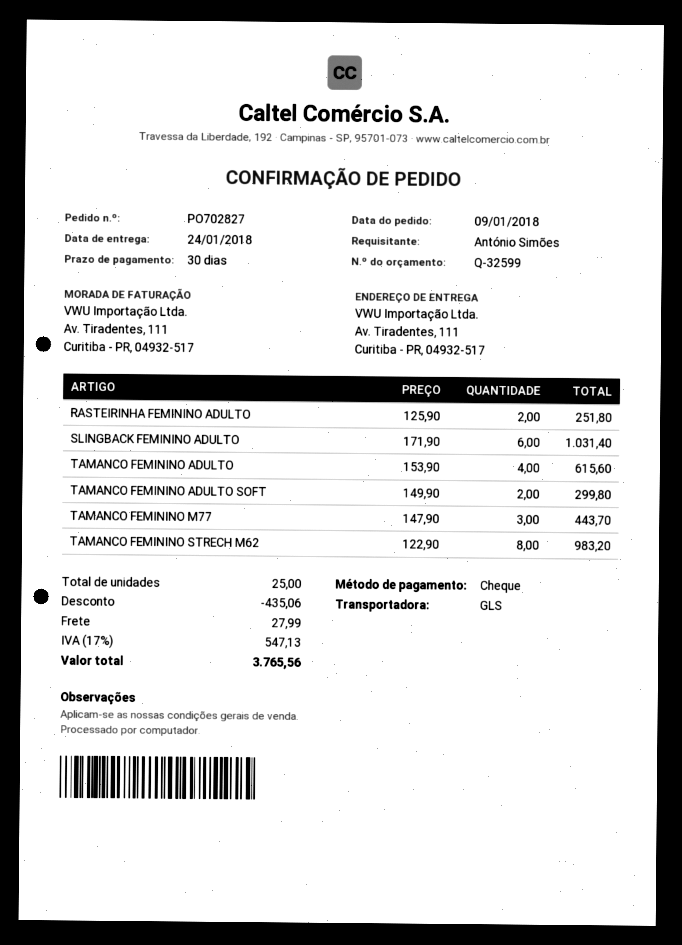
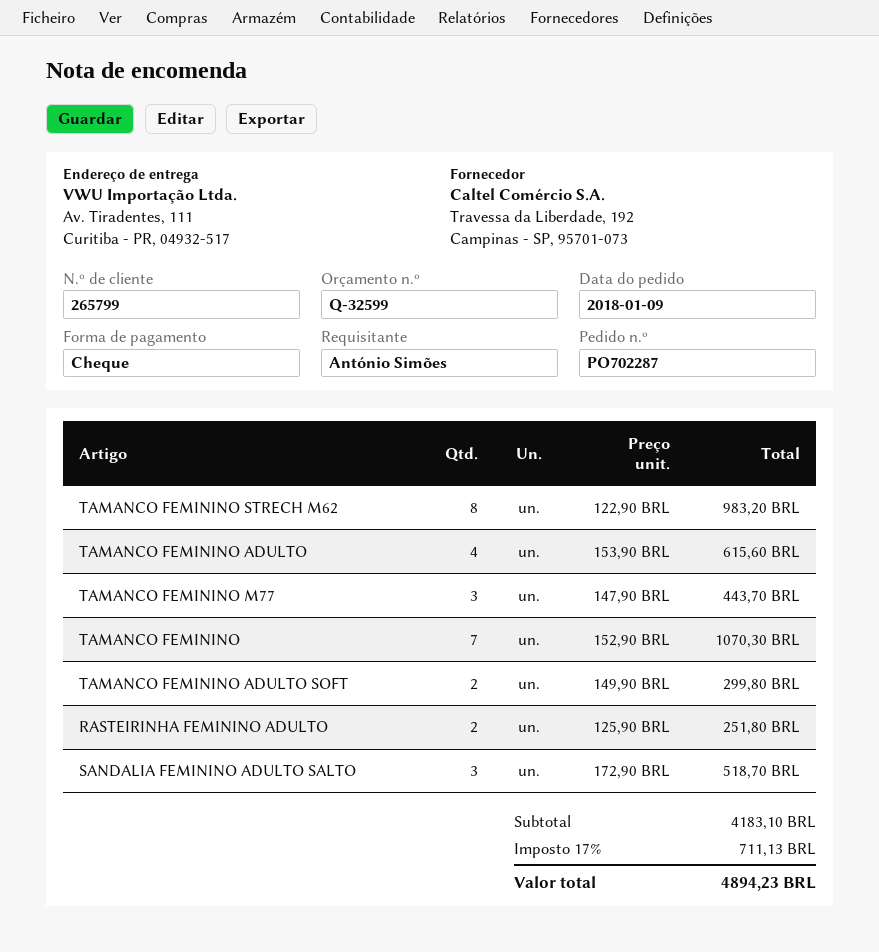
order number: PO702827 -> PO702287
SLINGBACK FEMININO ADULTO: 6 x 171.90 = 1031.40 -> none
TAMANCO FEMININO: none -> 7 x 152.90 = 1070.30
SANDALIA FEMININO ADULTO SALTO: none -> 3 x 172.90 = 518.70
discount: 435.06 -> none
shipping: 27.99 -> none
tax: 17% = 547.13 -> 17% = 711.13
total: 3765.56 -> 4894.23

